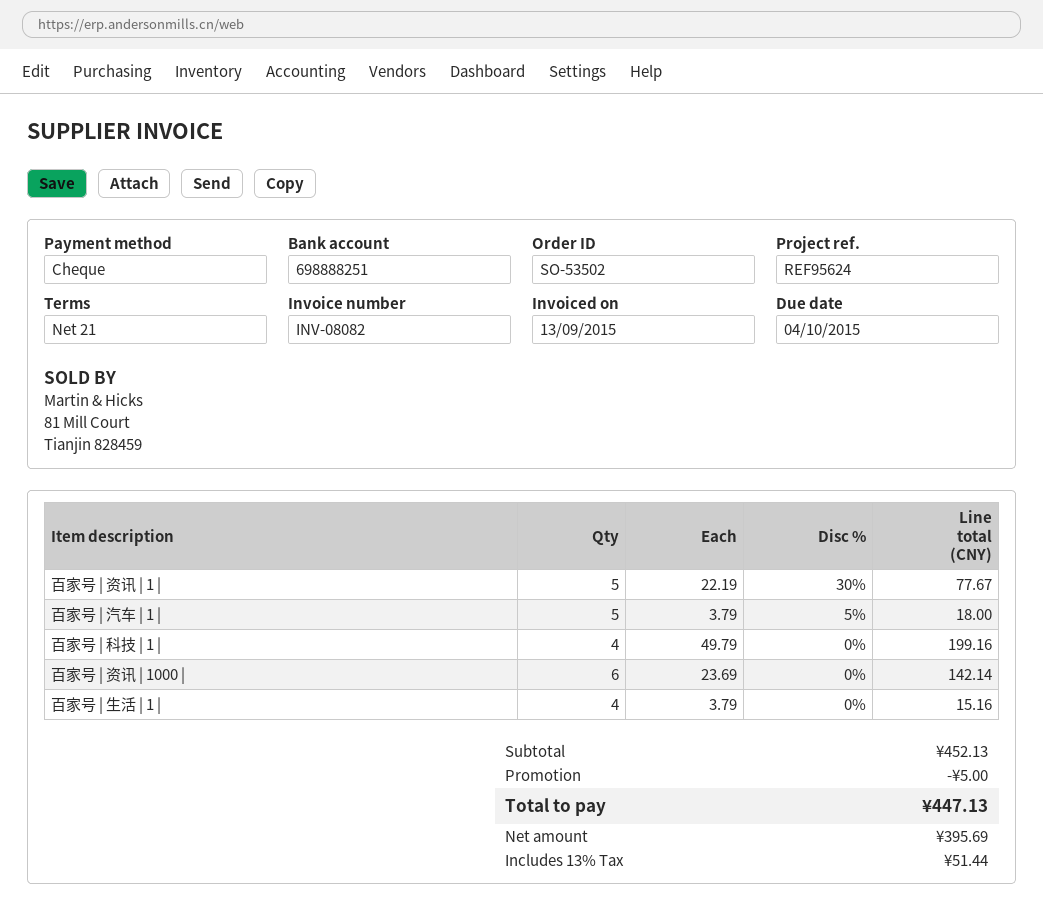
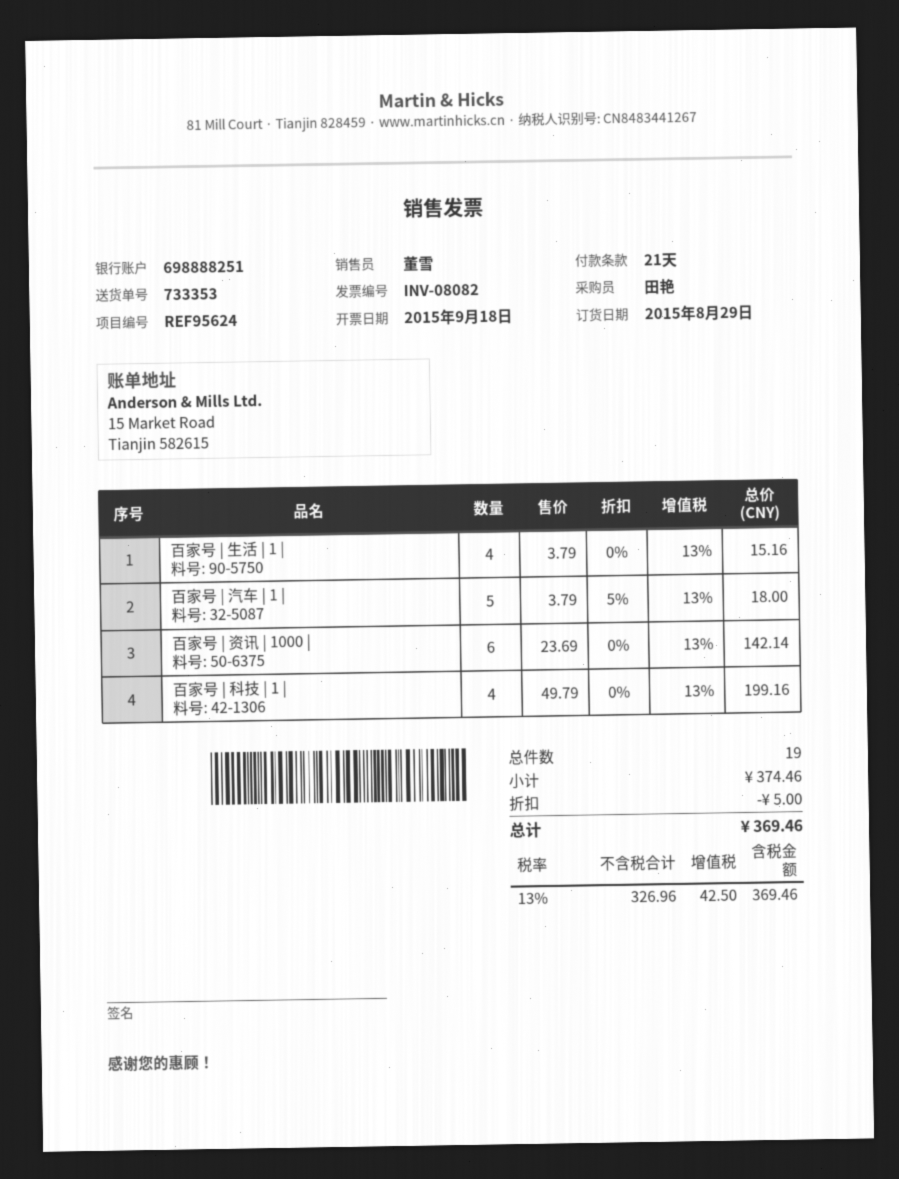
invoice date: 2015-09-13 -> 2015-09-18
百家号 | 资讯 | 1 |: 5 x 22.19 - 30% = 77.67 -> none
subtotal: 452.13 -> 374.46
net: 395.69 -> 326.96
tax: 13% = 51.44 -> 13% = 42.50
total: 447.13 -> 369.46

